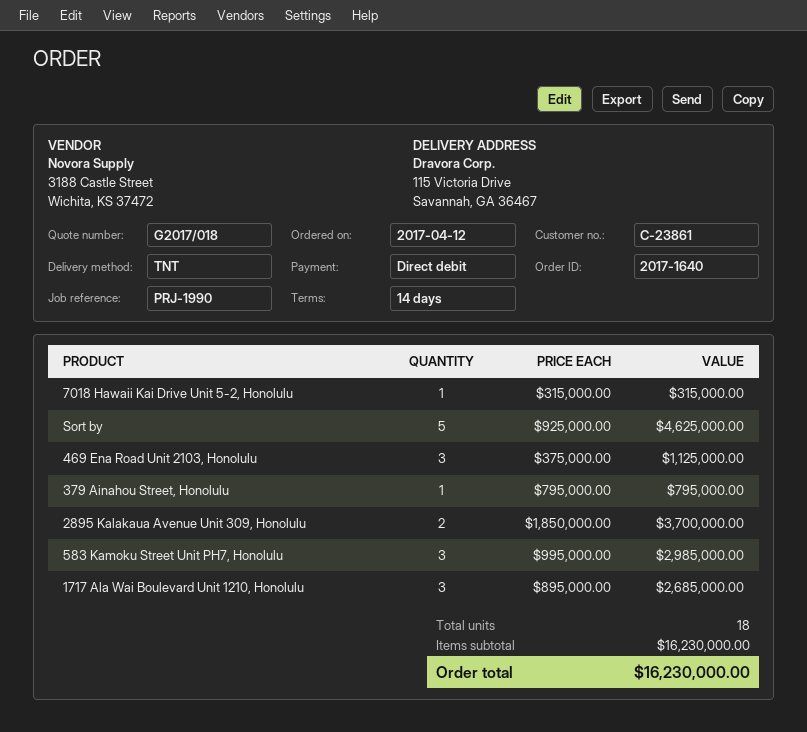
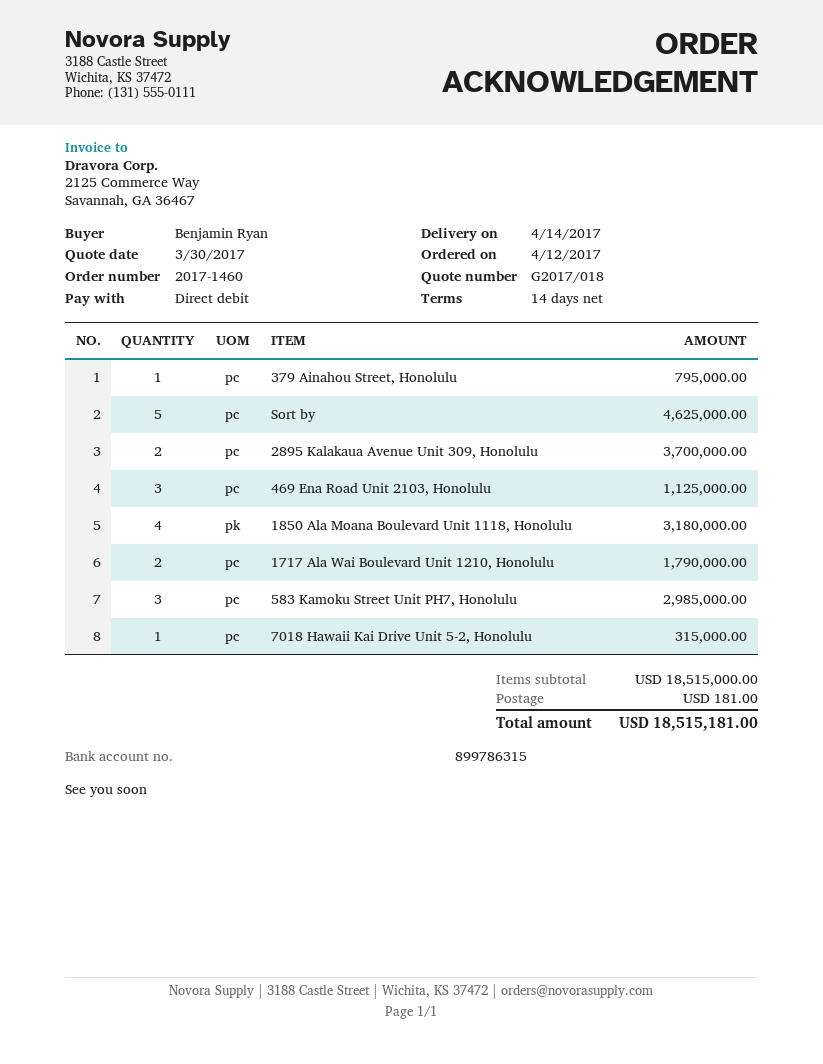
order number: 2017-1640 -> 2017-1460
1717 Ala Wai Boulevard Unit 1210, Honolulu: 3 for 2685000.00 -> 2 for 1790000.00
1850 Ala Moana Boulevard Unit 1118, Honolulu: none -> 4 for 3180000.00
subtotal: 16230000.00 -> 18515000.00
shipping: none -> 181.00
total: 16230000.00 -> 18515181.00

